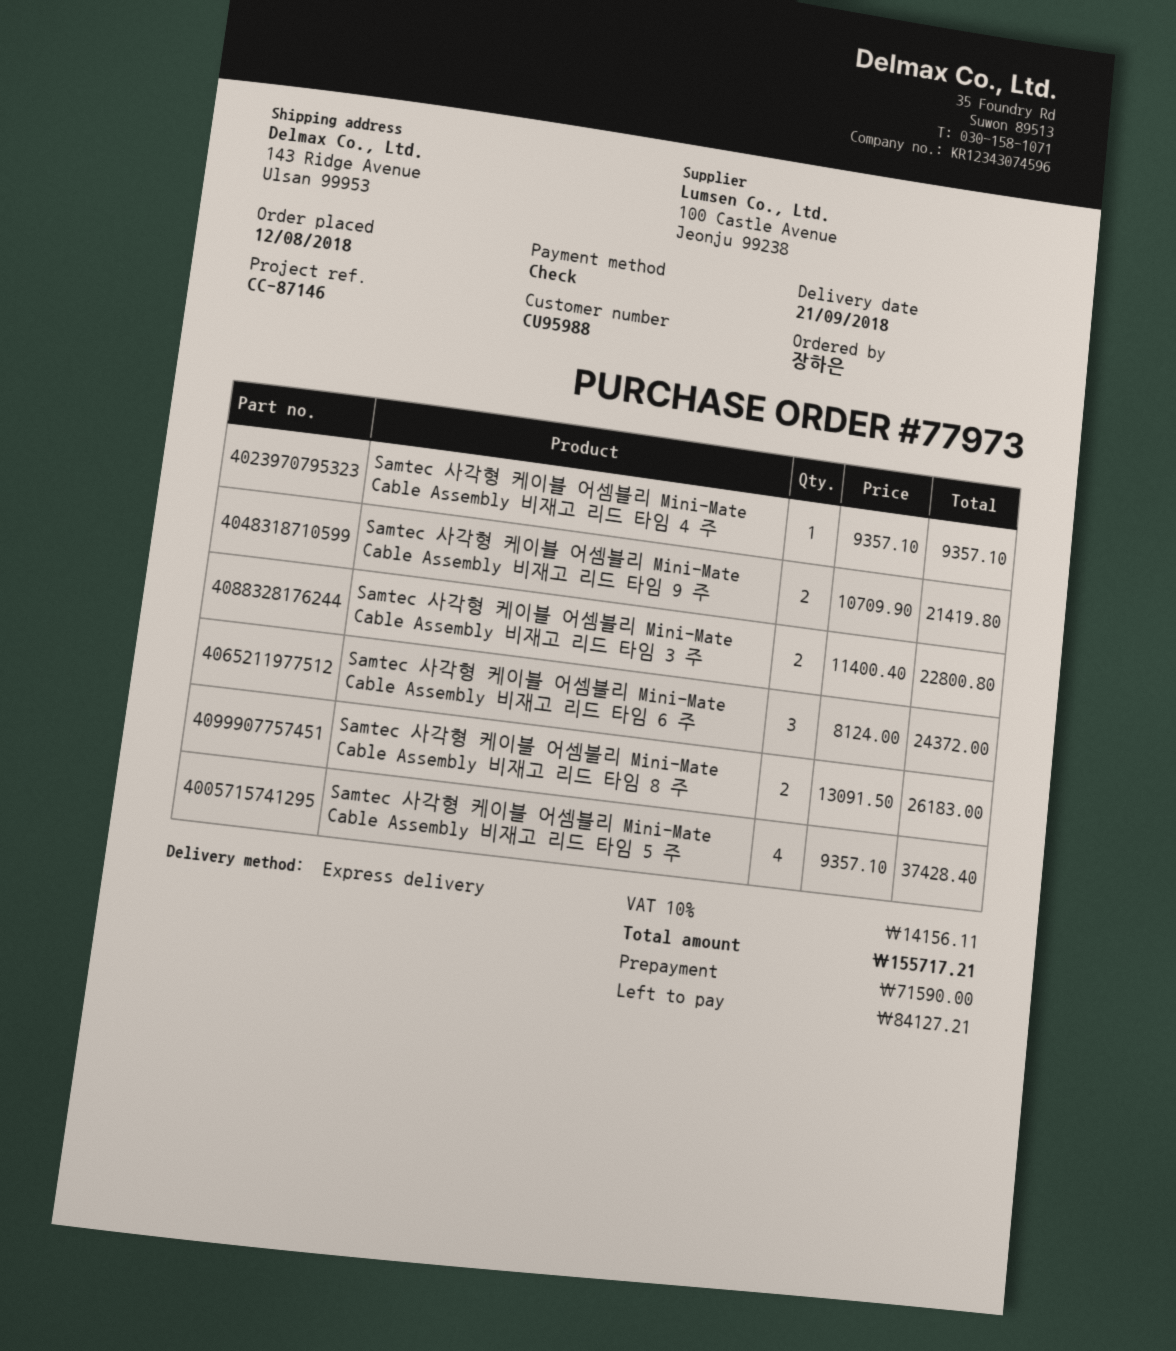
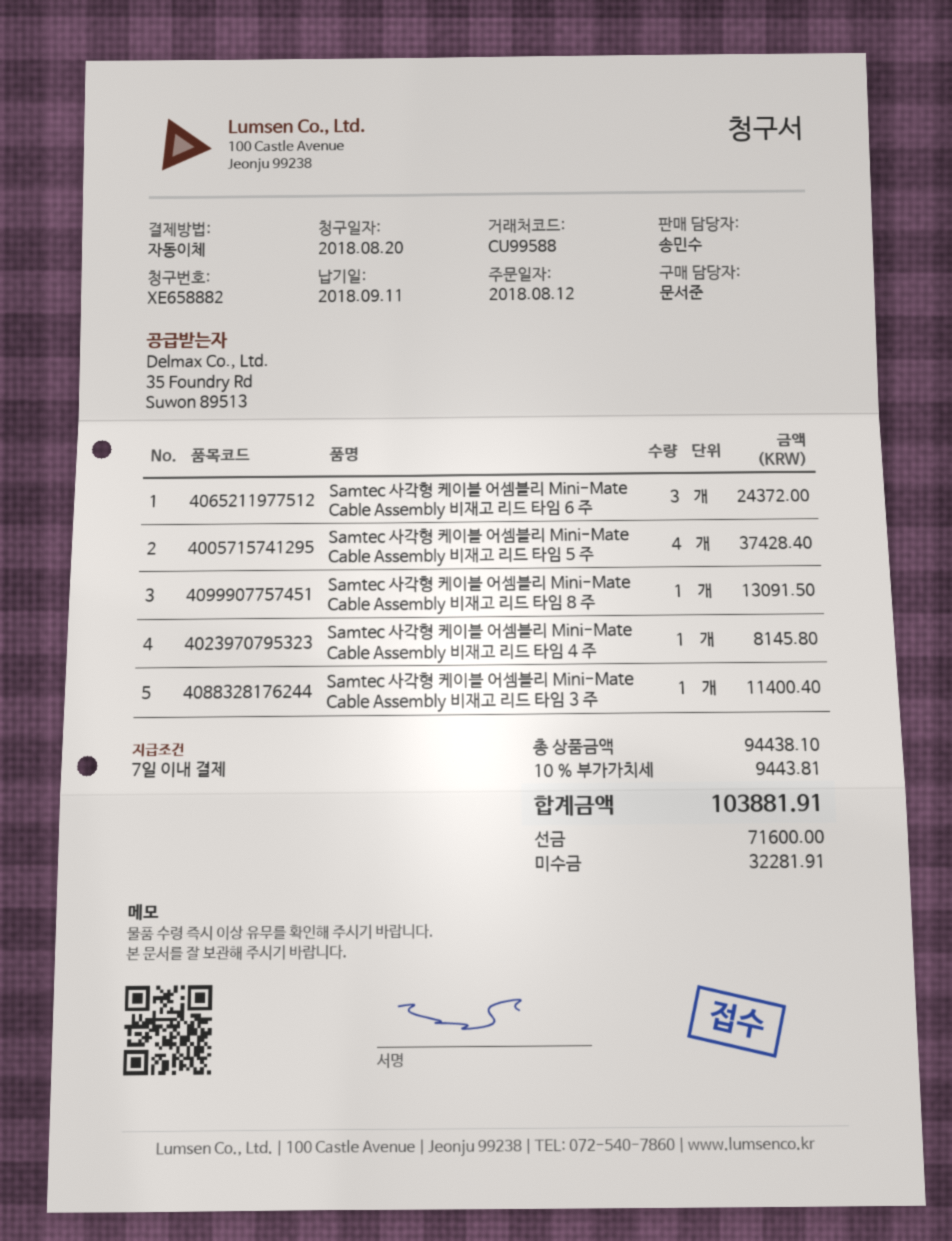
delivery date: 2018-09-21 -> 2018-09-11
customer number: CU95988 -> CU99588
ordered by: 장하은 -> 문서준
payment method: cheque -> direct debit
Samtec 사각형 케이블 어셈블리 Mini-Mate Cable Assembly 비재고 리드 타임 4 주: 1 for 9357.10 -> 1 for 8145.80
Samtec 사각형 케이블 어셈블리 Mini-Mate Cable Assembly 비재고 리드 타임 9 주: 2 for 21419.80 -> none
Samtec 사각형 케이블 어셈블리 Mini-Mate Cable Assembly 비재고 리드 타임 3 주: 2 for 22800.80 -> 1 for 11400.40
Samtec 사각형 케이블 어셈블리 Mini-Mate Cable Assembly 비재고 리드 타임 8 주: 2 for 26183.00 -> 1 for 13091.50
tax: 10% = 14156.11 -> 10% = 9443.81
total: 155717.21 -> 103881.91
deposit: 71590.00 -> 71600.00
balance: 84127.21 -> 32281.91

